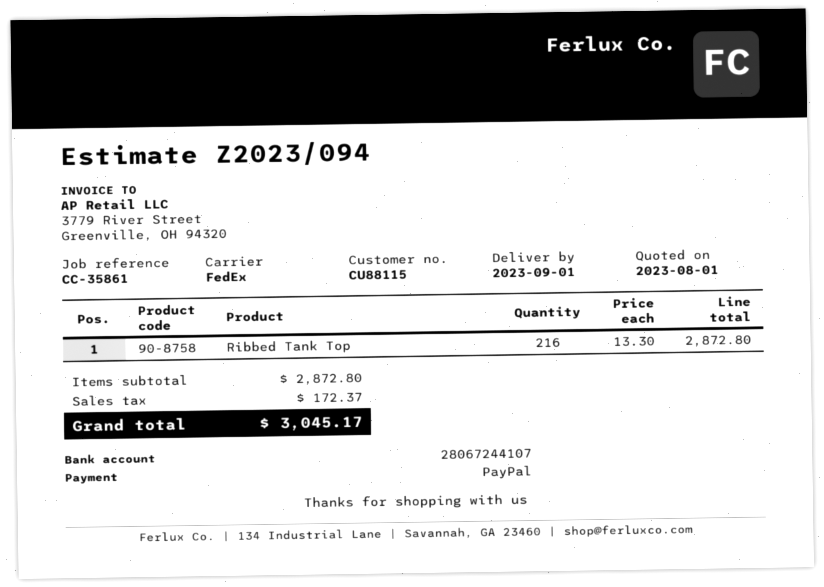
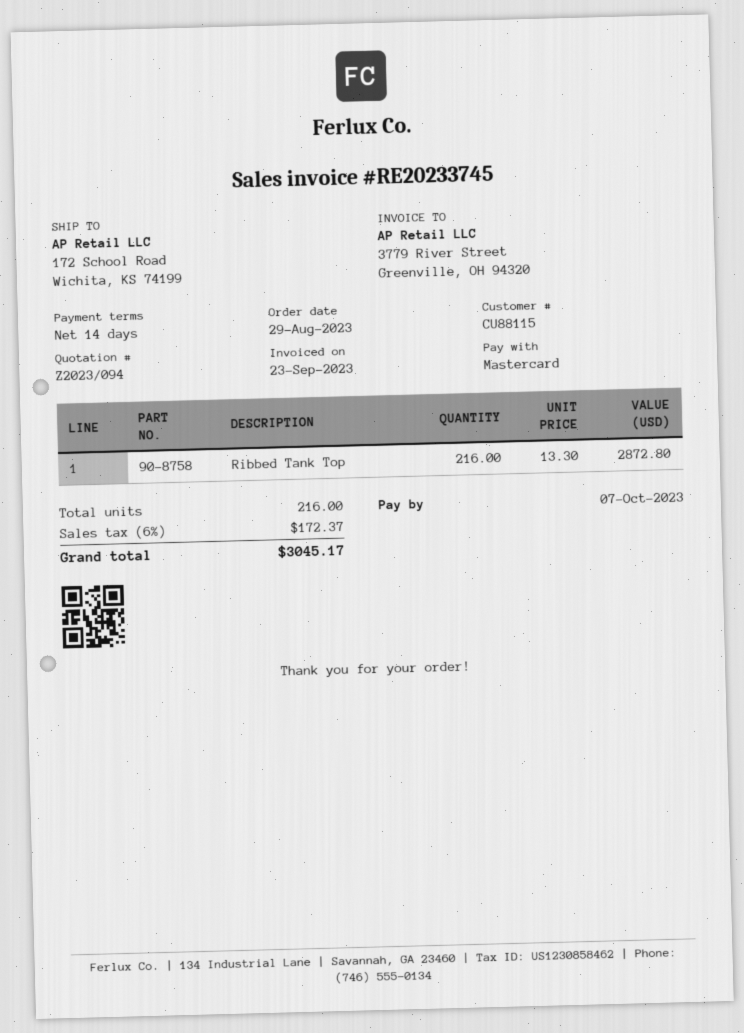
payment method: PayPal -> Mastercard

